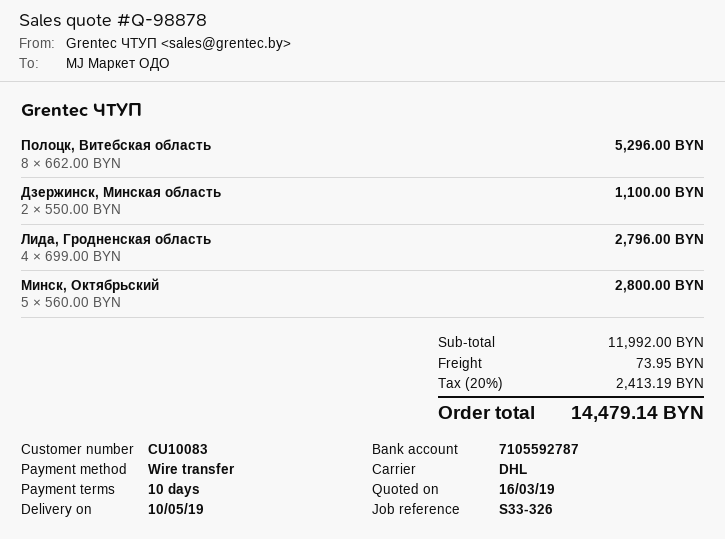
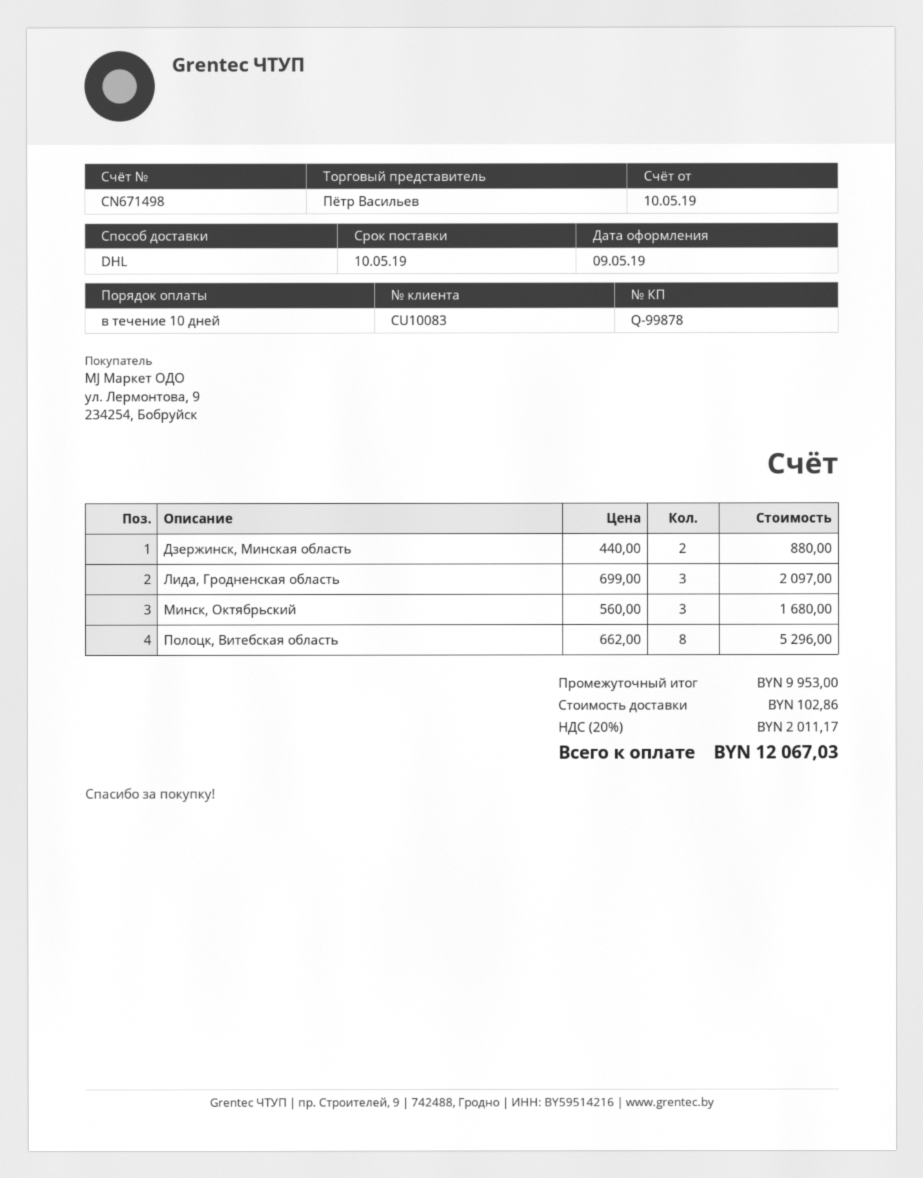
quote number: Q-98878 -> Q-99878
Дзержинск, Минская область: 2 x 550.00 = 1100.00 -> 2 x 440.00 = 880.00
Лида, Гродненская область: 4 x 699.00 = 2796.00 -> 3 x 699.00 = 2097.00
Минск, Октябрьский: 5 x 560.00 = 2800.00 -> 3 x 560.00 = 1680.00
subtotal: 11992.00 -> 9953.00
shipping: 73.95 -> 102.86
tax: 20% = 2413.19 -> 20% = 2011.17
total: 14479.14 -> 12067.03

